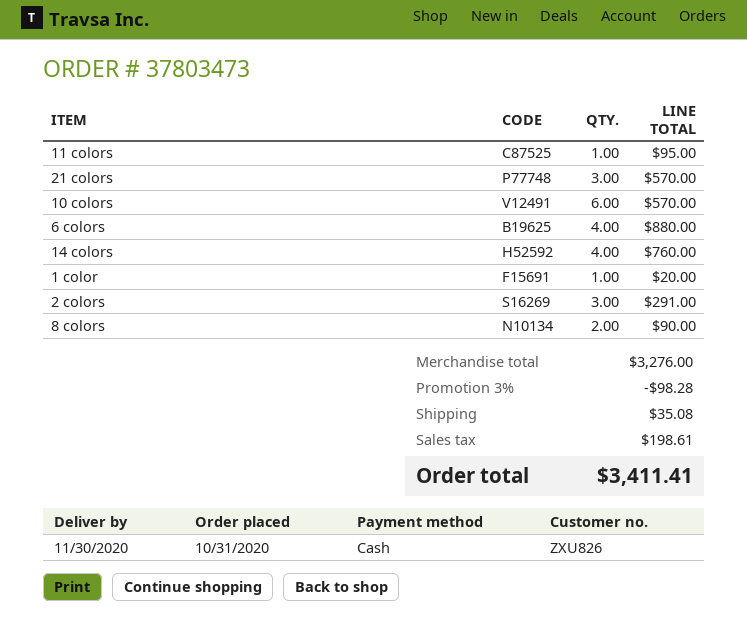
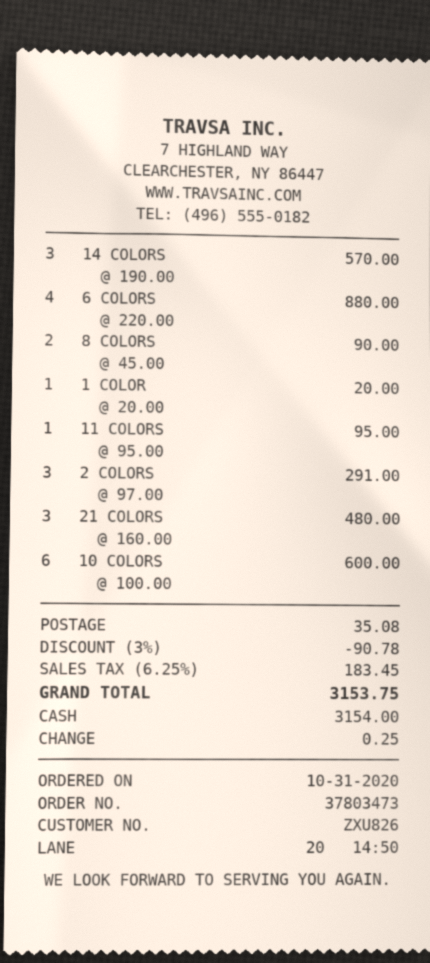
21 colors: 3 for 570.00 -> 3 for 480.00
10 colors: 6 for 570.00 -> 6 for 600.00
14 colors: 4 for 760.00 -> 3 for 570.00
discount: 3% = 98.28 -> 3% = 90.78
tax: 198.61 -> 183.45
total: 3411.41 -> 3153.75

